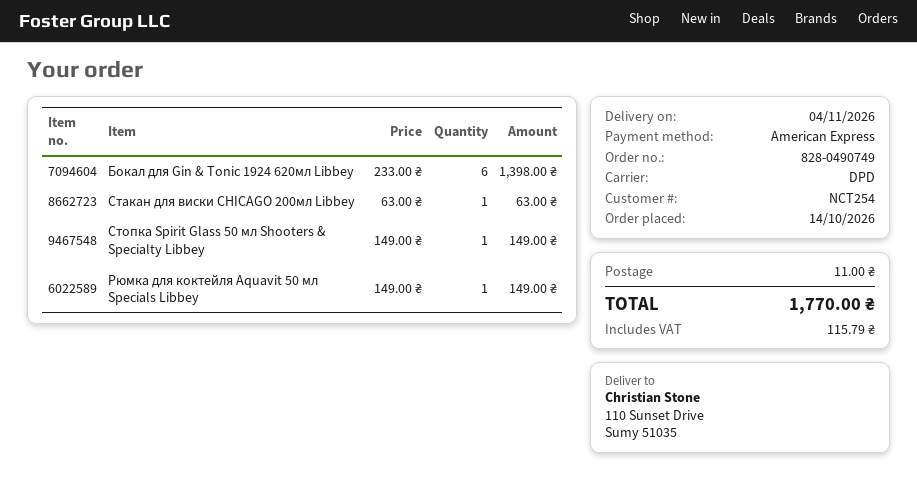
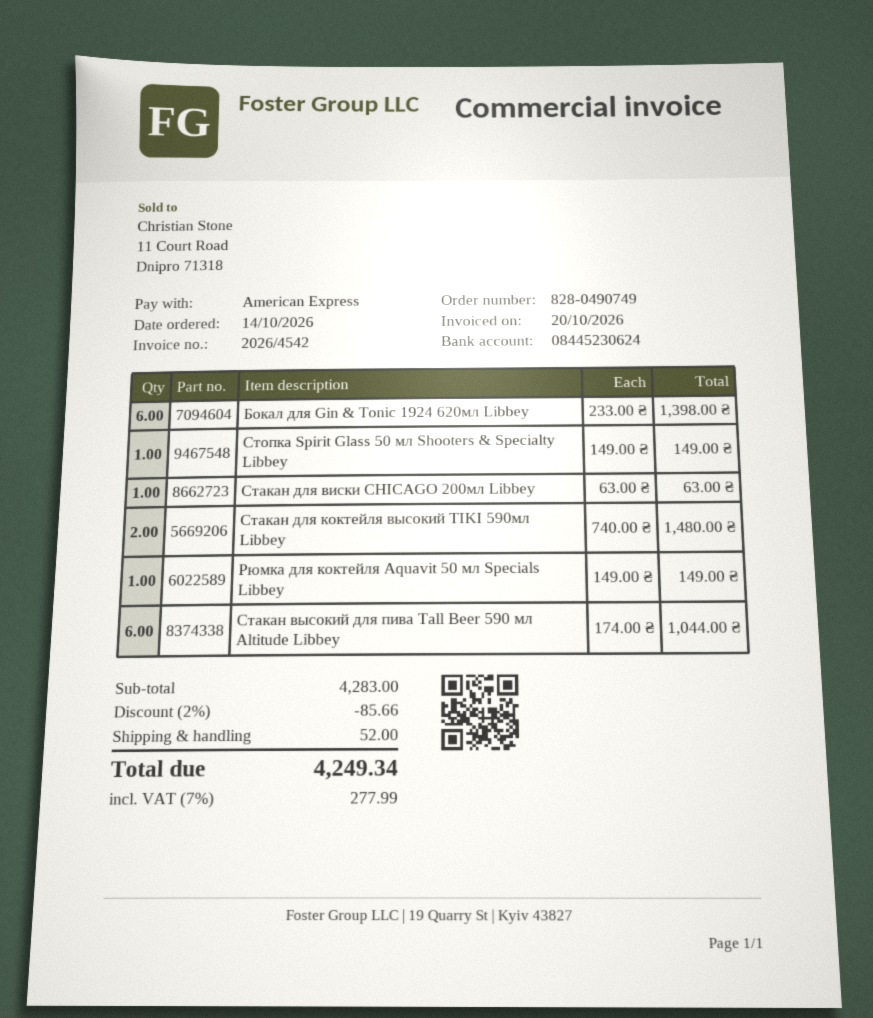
Стакан для коктейля высокий TIKI 590мл Libbey: none -> 2 x 740.00 = 1480.00
Стакан высокий для пива Tall Beer 590 мл Altitude Libbey: none -> 6 x 174.00 = 1044.00
discount: none -> 2% = 85.66
shipping: 11.00 -> 52.00
tax: 115.79 -> 277.99
total: 1770.00 -> 4249.34

